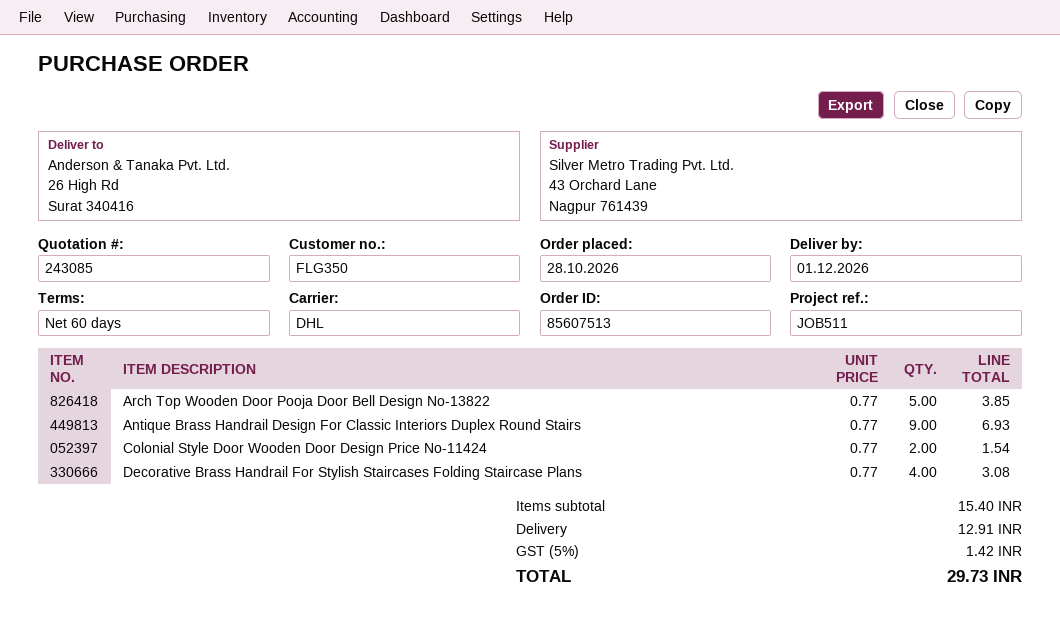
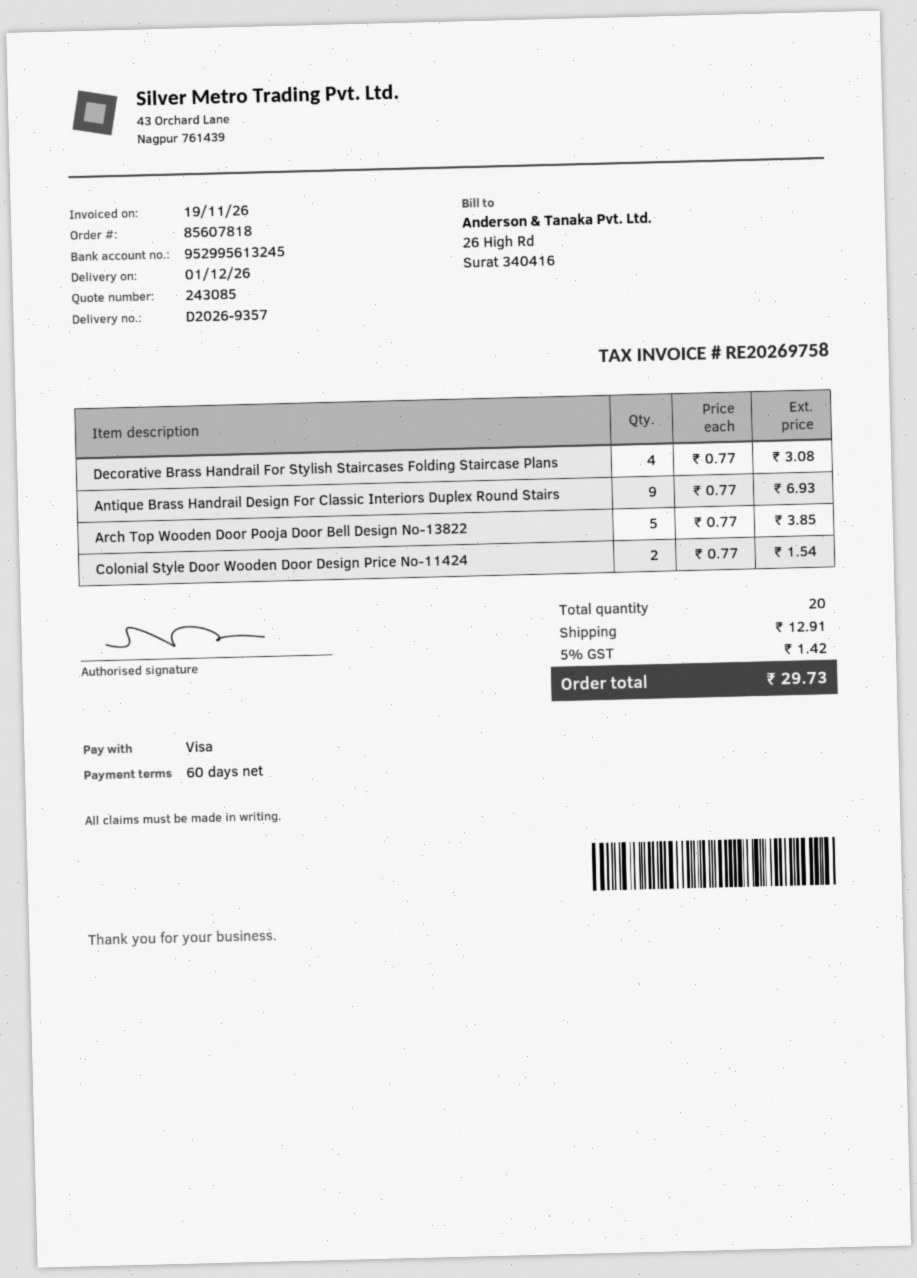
order number: 85607513 -> 85607818

